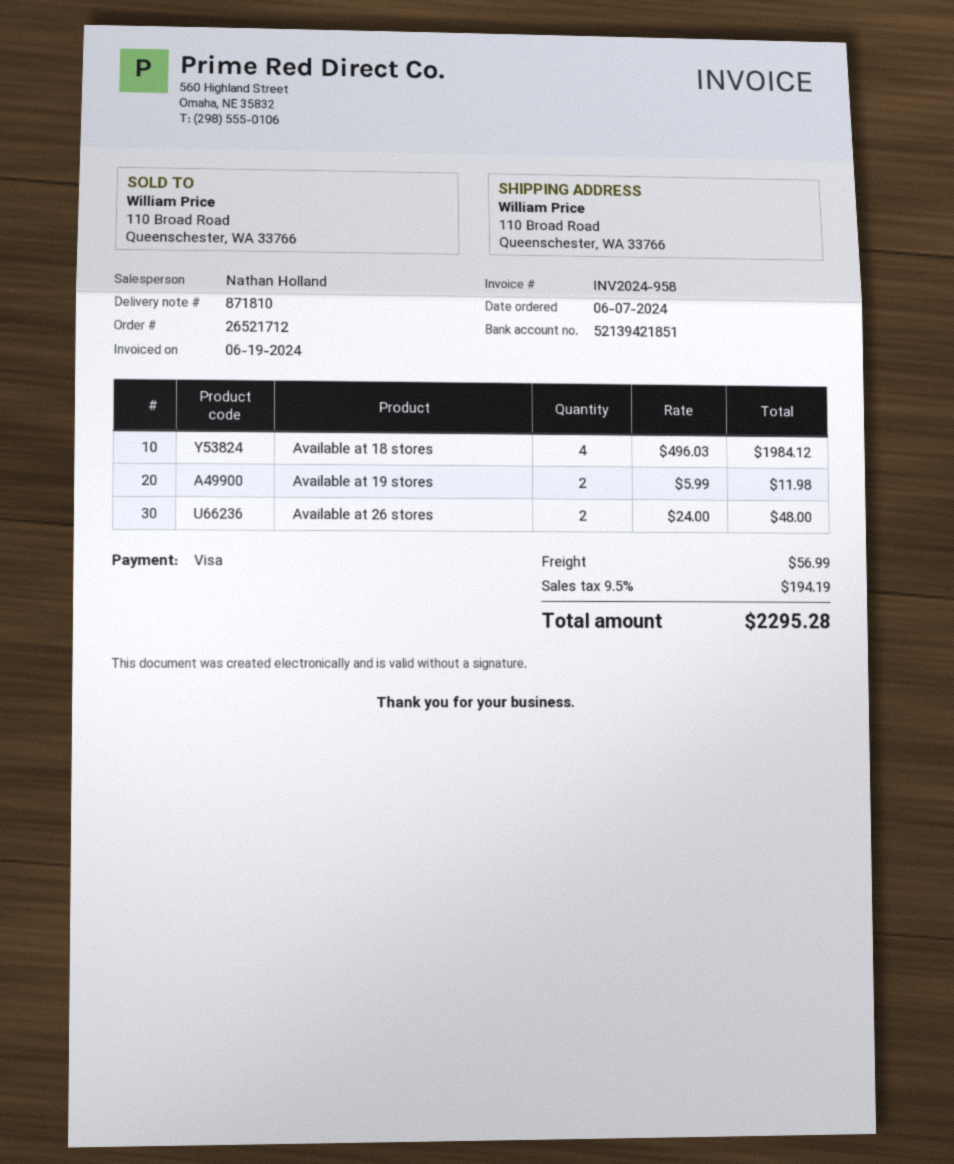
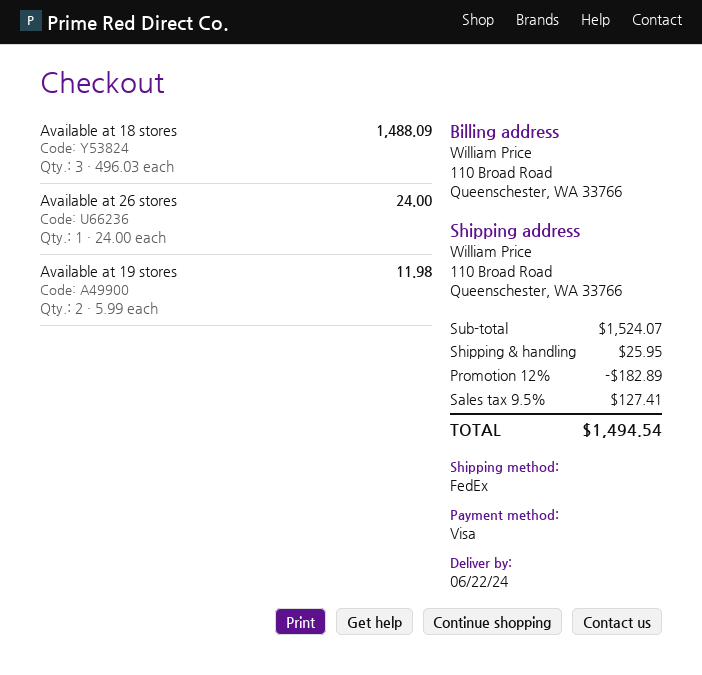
Available at 18 stores: 4 x 496.03 = 1984.12 -> 3 x 496.03 = 1488.09
Available at 26 stores: 2 x 24.00 = 48.00 -> 1 x 24.00 = 24.00
discount: none -> 12% = 182.89
shipping: 56.99 -> 25.95
tax: 9.5% = 194.19 -> 9.5% = 127.41
total: 2295.28 -> 1494.54

